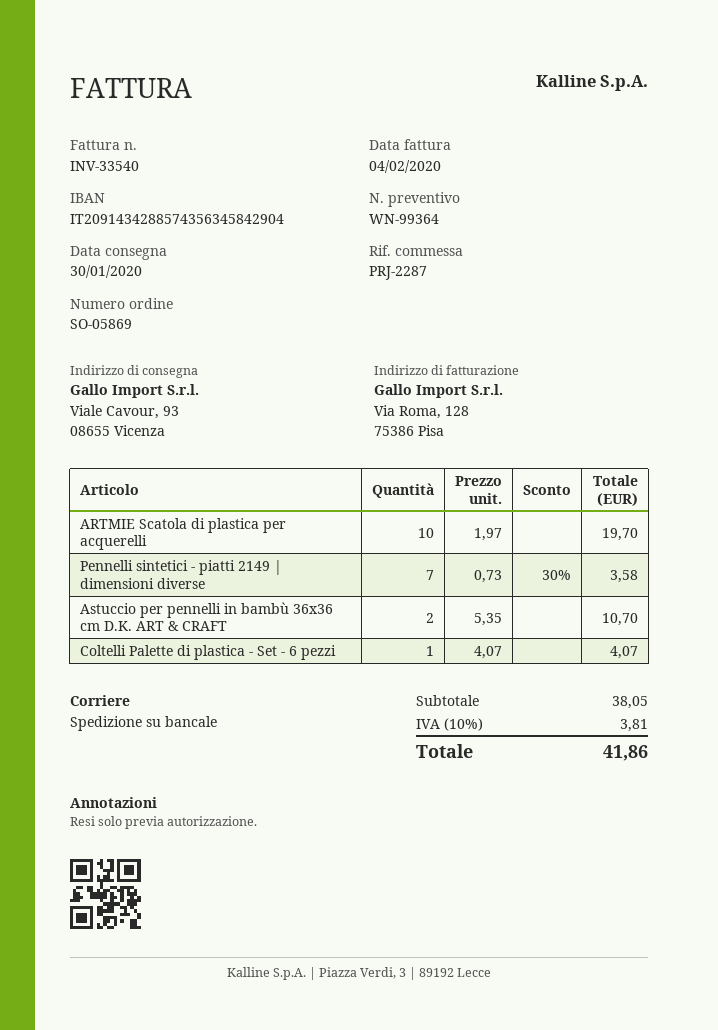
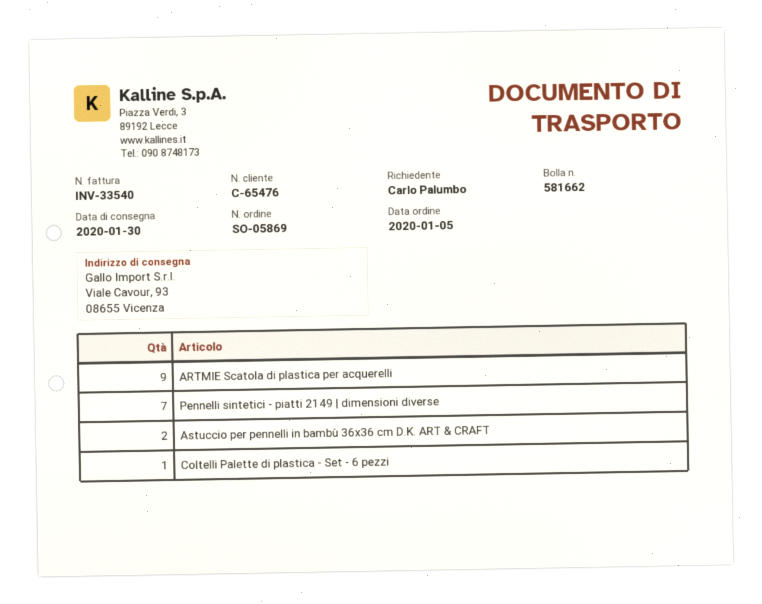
ARTMIE Scatola di plastica per acquerelli: 10 -> 9

